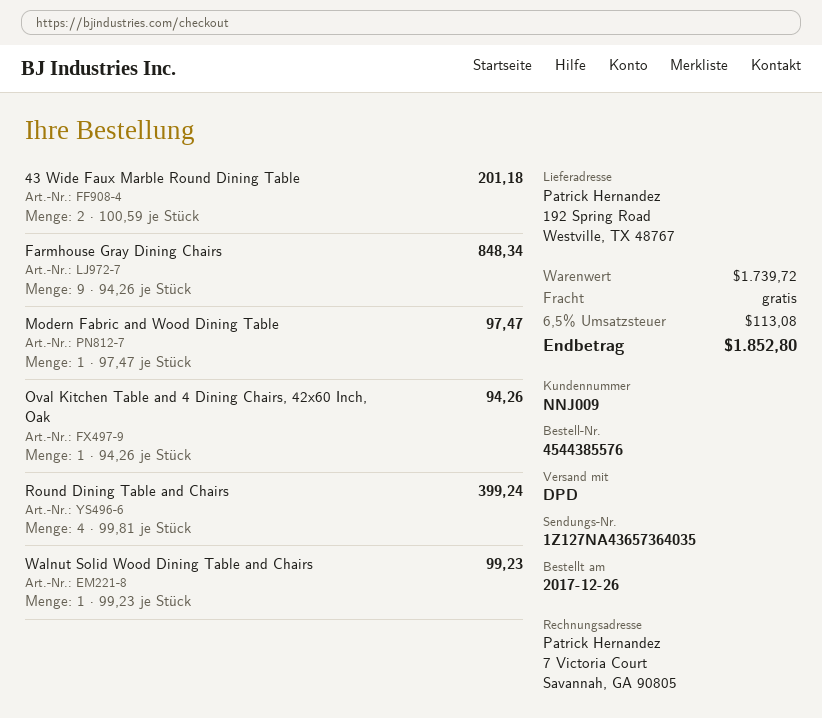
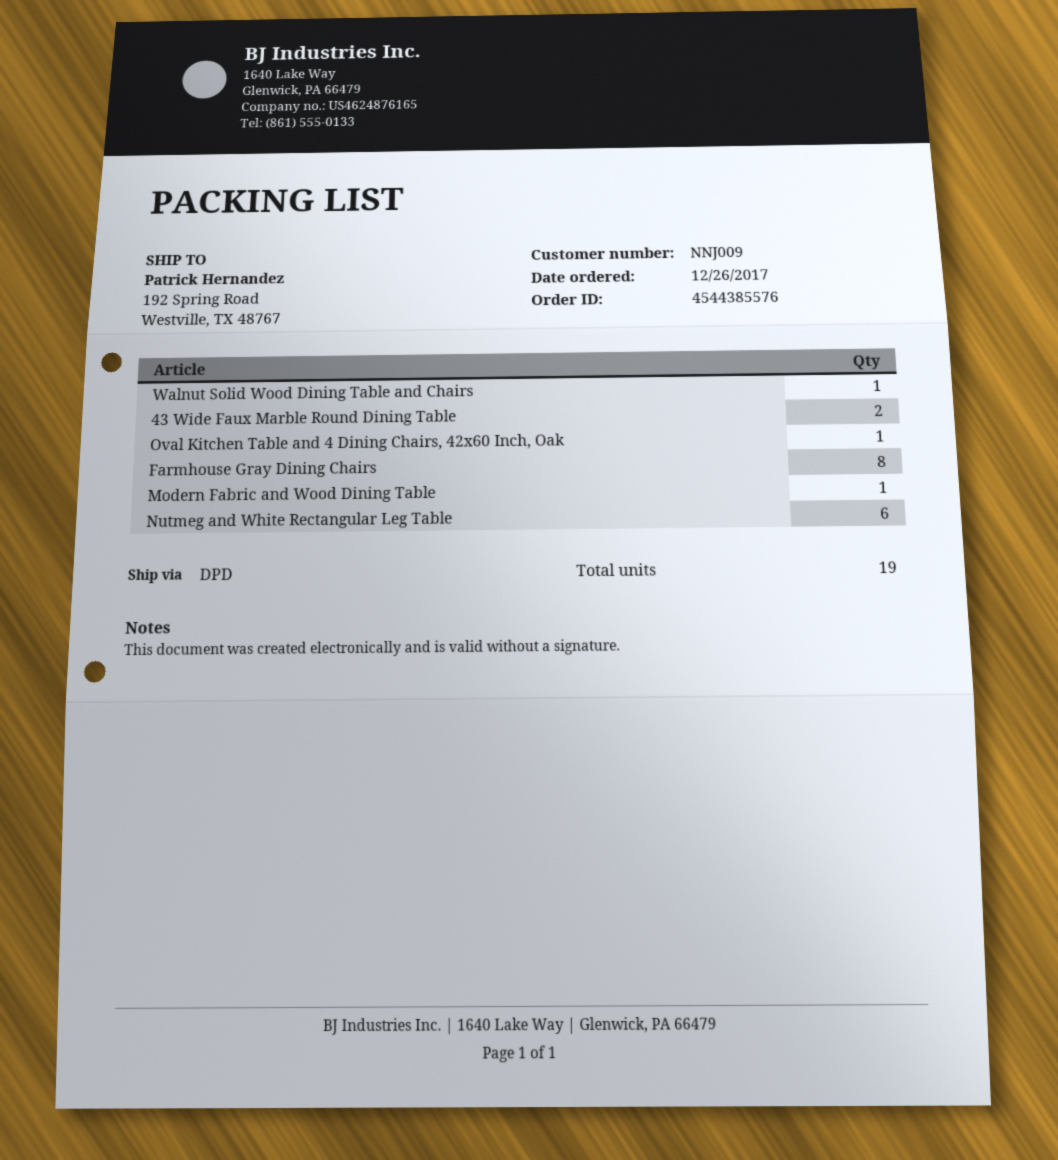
Farmhouse Gray Dining Chairs: 9 -> 8
Round Dining Table and Chairs: 4 -> none
Nutmeg and White Rectangular Leg Table: none -> 6

